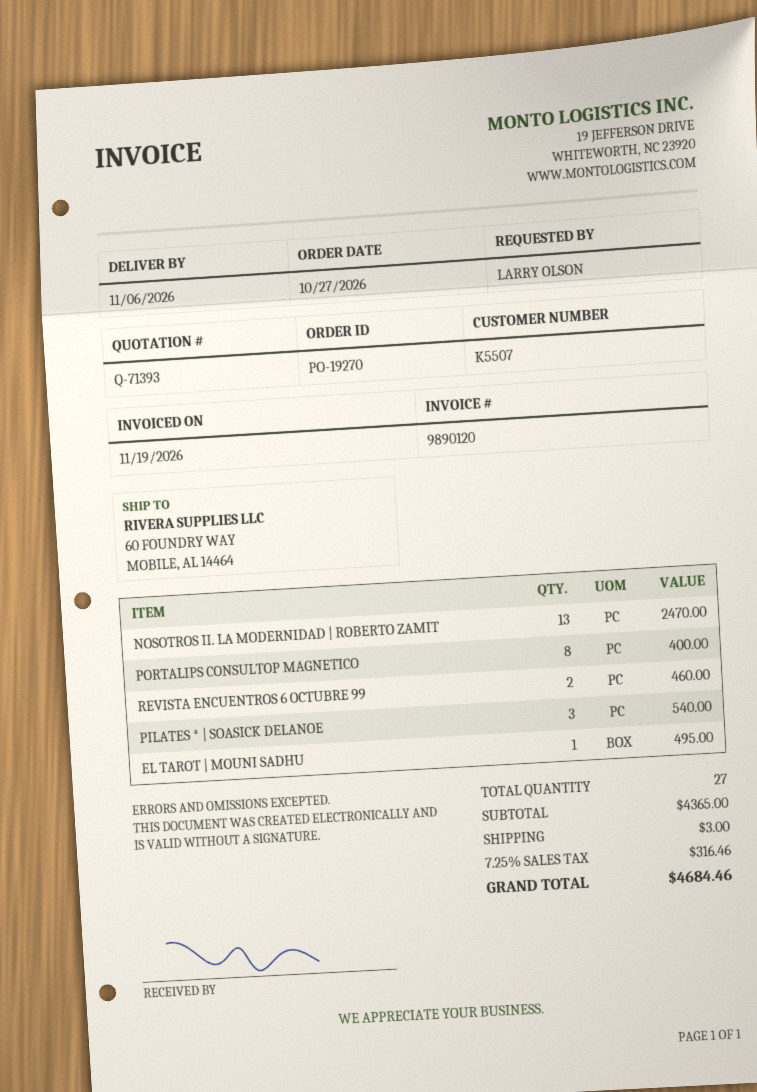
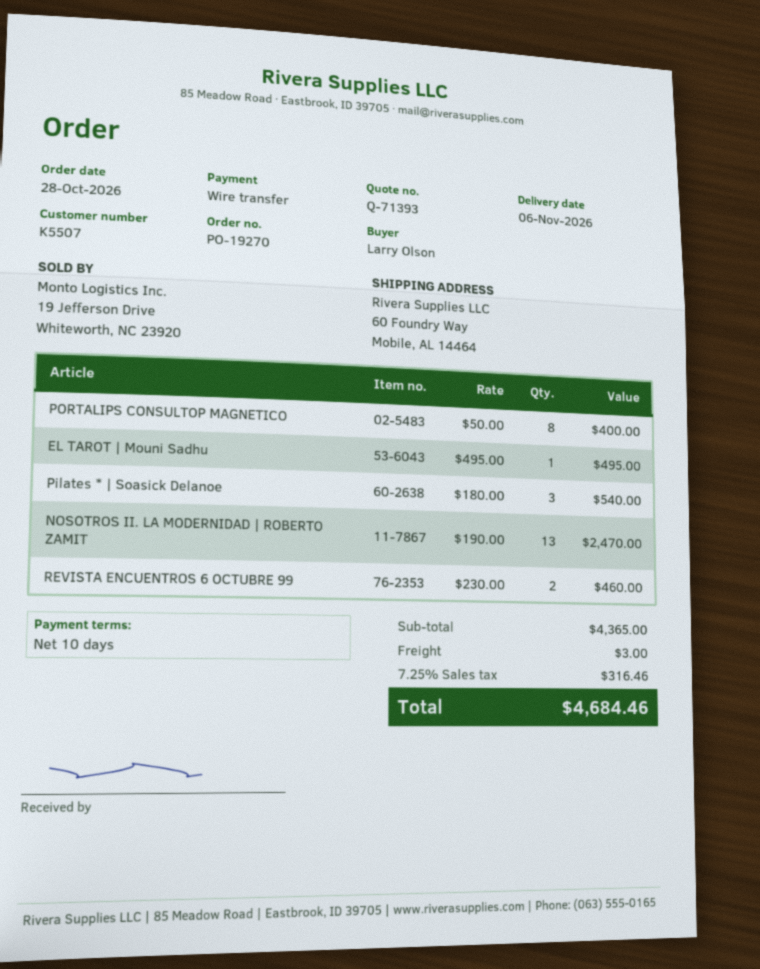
order date: 2026-10-27 -> 2026-10-28

